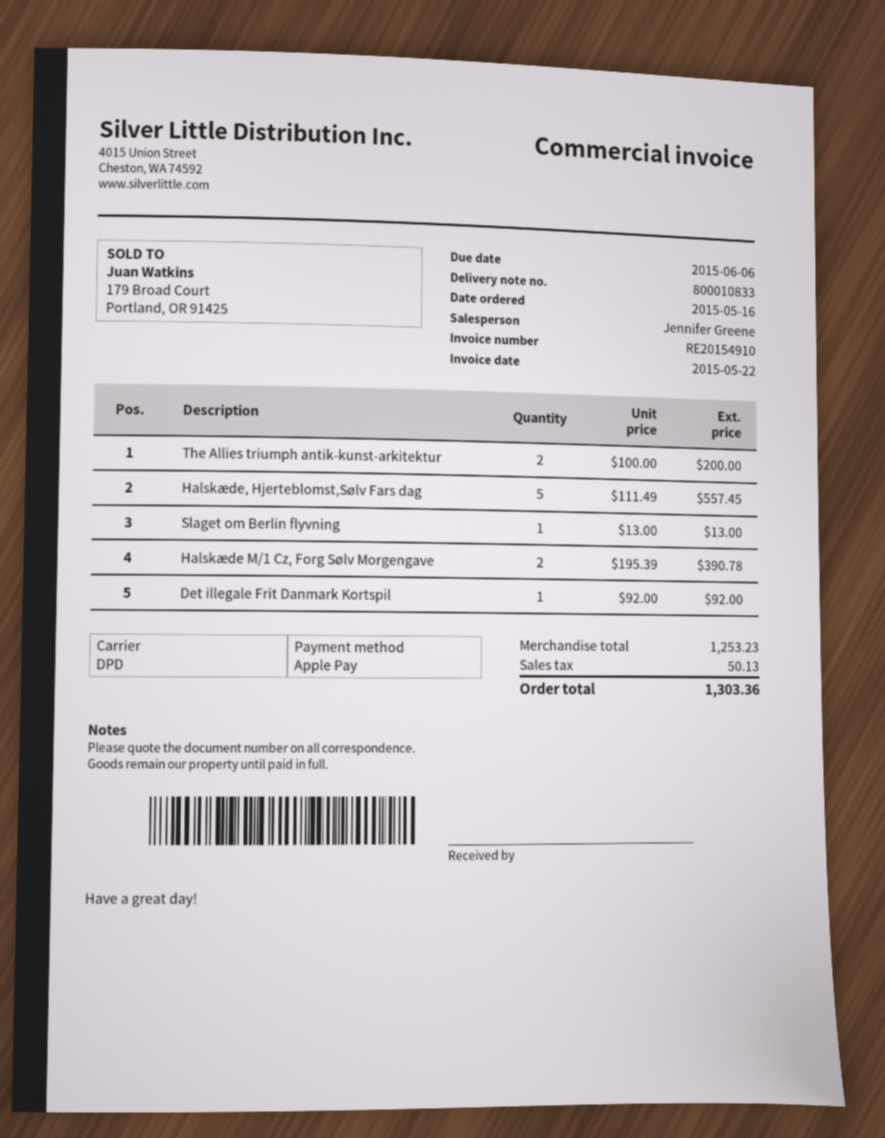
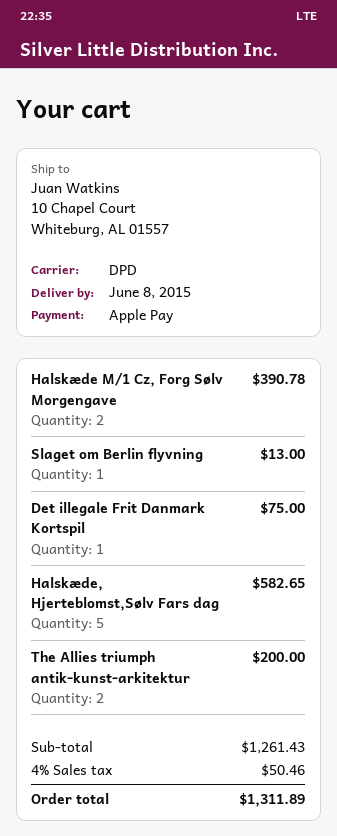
Halskæde, Hjerteblomst,Sølv Fars dag: 5 for 557.45 -> 5 for 582.65
Det illegale Frit Danmark Kortspil: 1 for 92.00 -> 1 for 75.00
subtotal: 1253.23 -> 1261.43
tax: 50.13 -> 50.46
total: 1303.36 -> 1311.89

